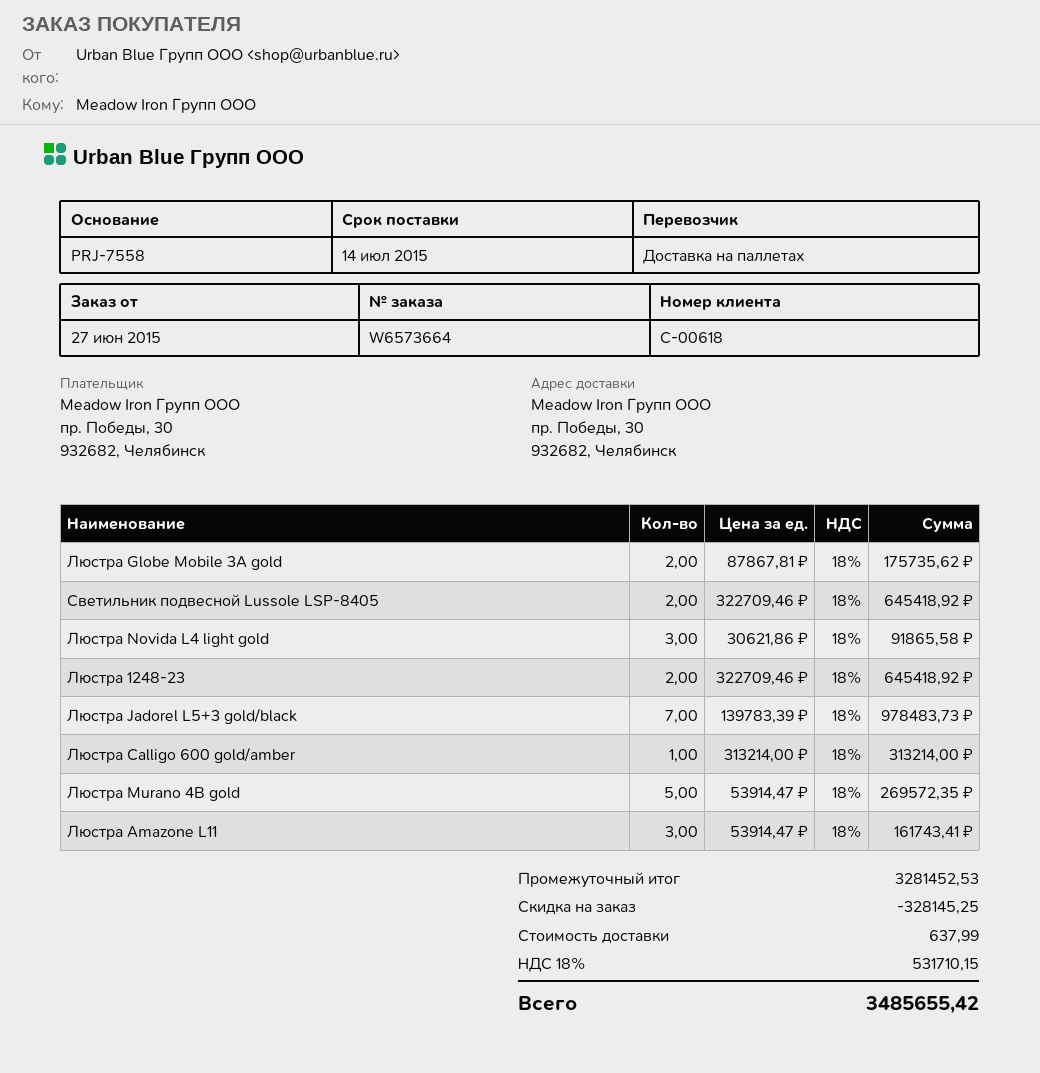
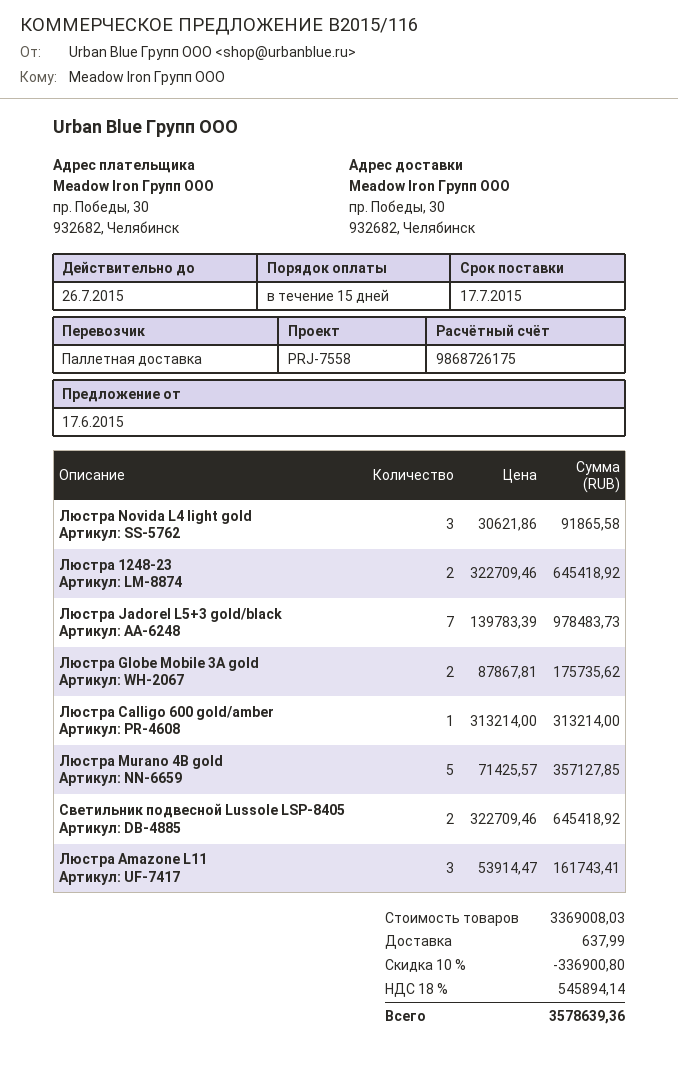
delivery date: 2015-07-14 -> 2015-07-17
Люстра Murano 4B gold: 5 x 53914.47 = 269572.35 -> 5 x 71425.57 = 357127.85
subtotal: 3281452.53 -> 3369008.03
discount: 328145.25 -> 336900.80
tax: 18% = 531710.15 -> 18% = 545894.14
total: 3485655.42 -> 3578639.36

